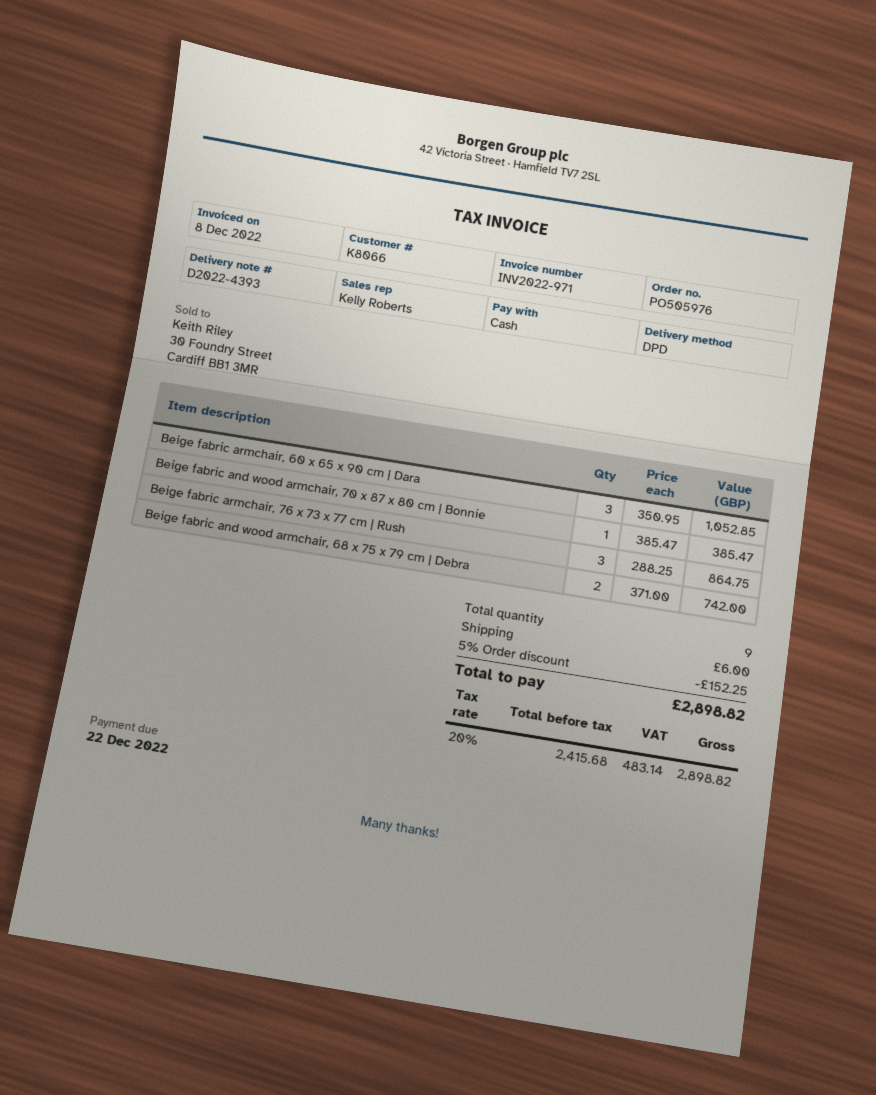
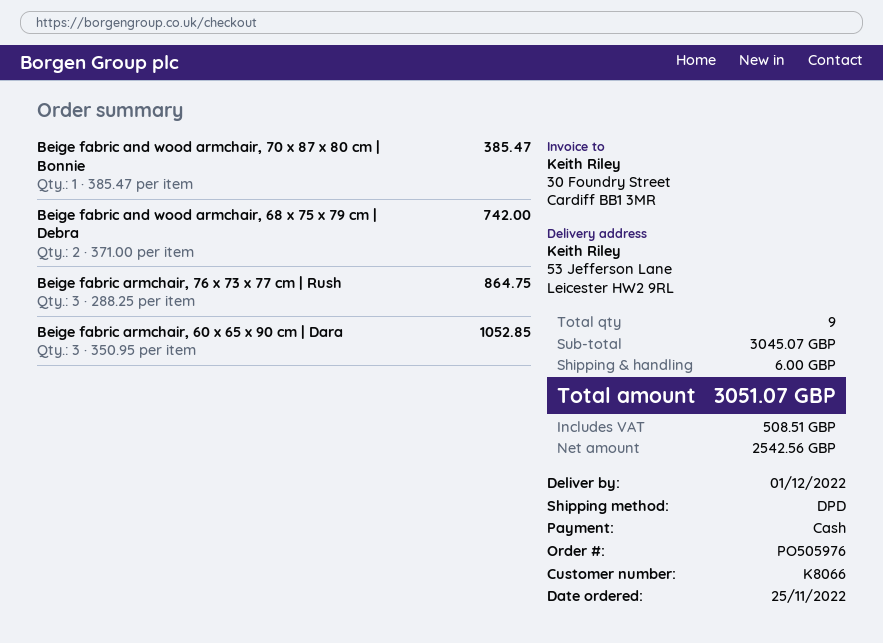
discount: 5% = 152.25 -> none
net: 2415.68 -> 2542.56
tax: 483.14 -> 508.51
total: 2898.82 -> 3051.07

